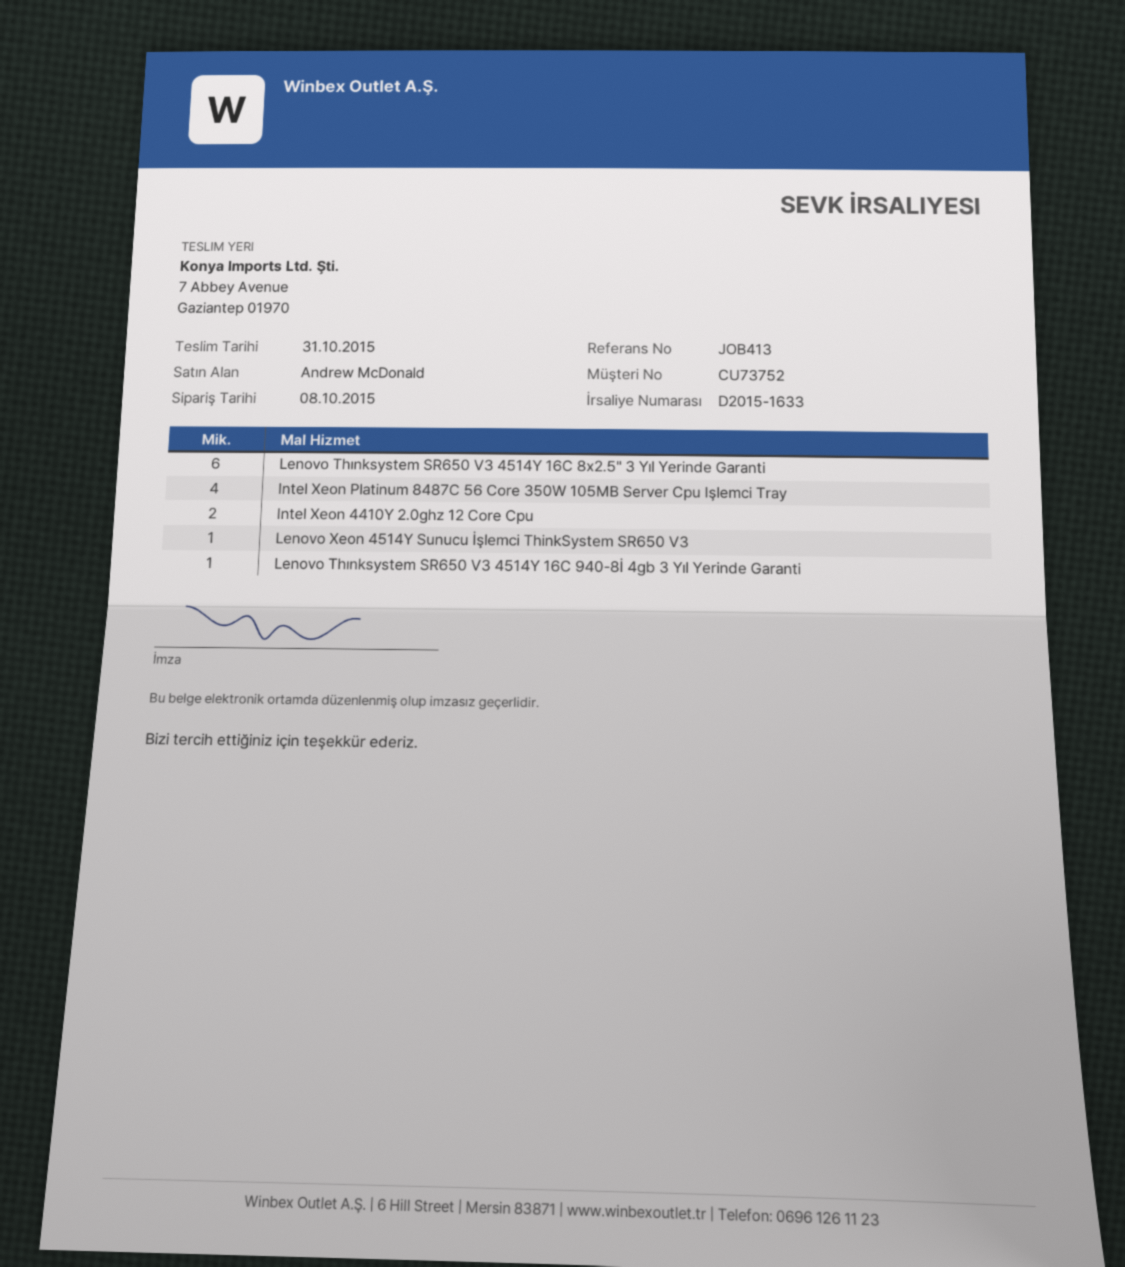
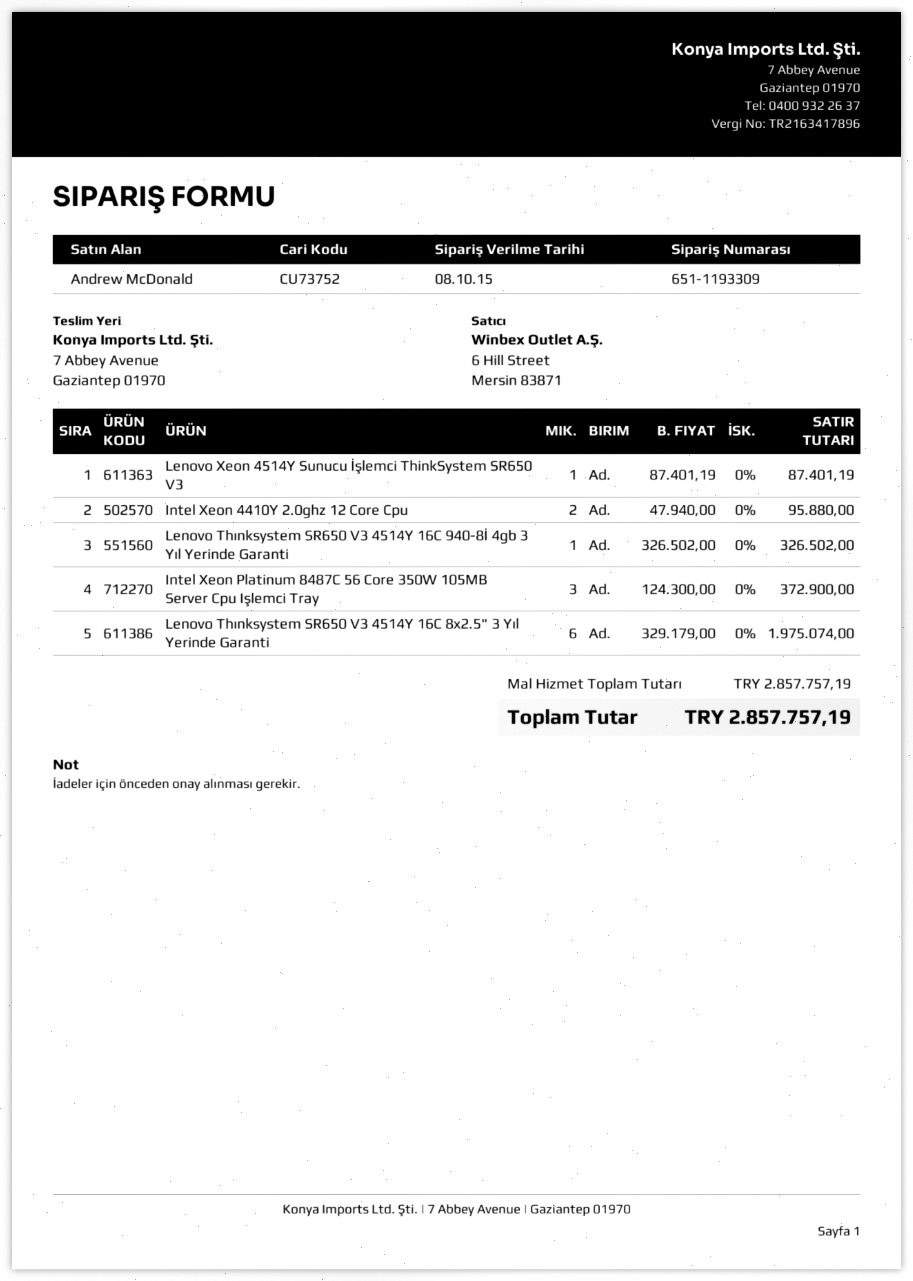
Intel Xeon Platinum 8487C 56 Core 350W 105MB Server Cpu Işlemci Tray: 4 -> 3

